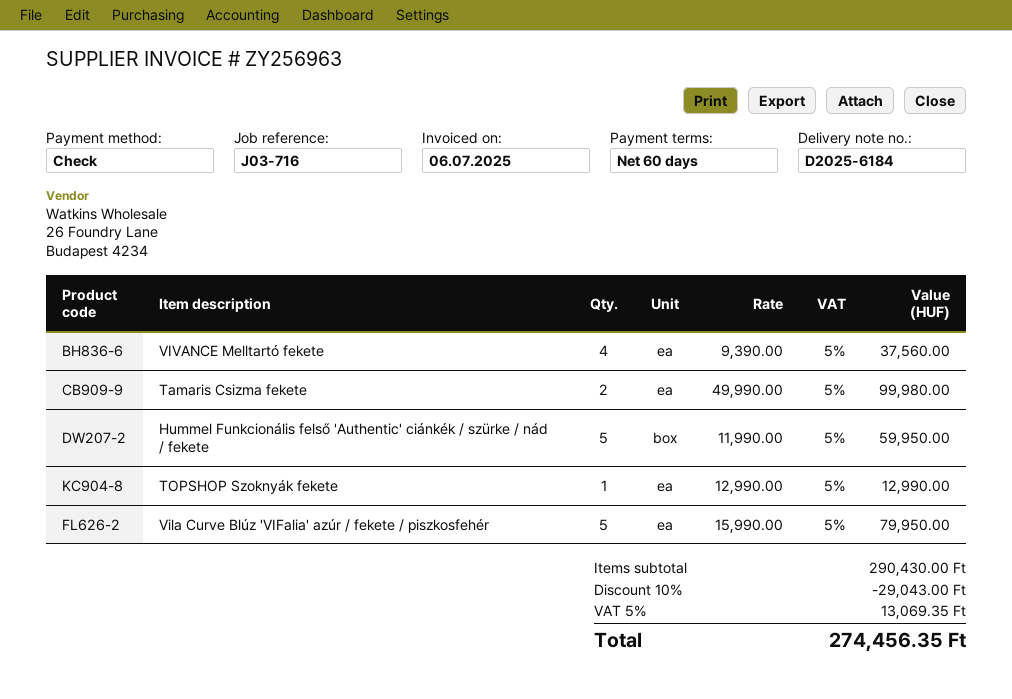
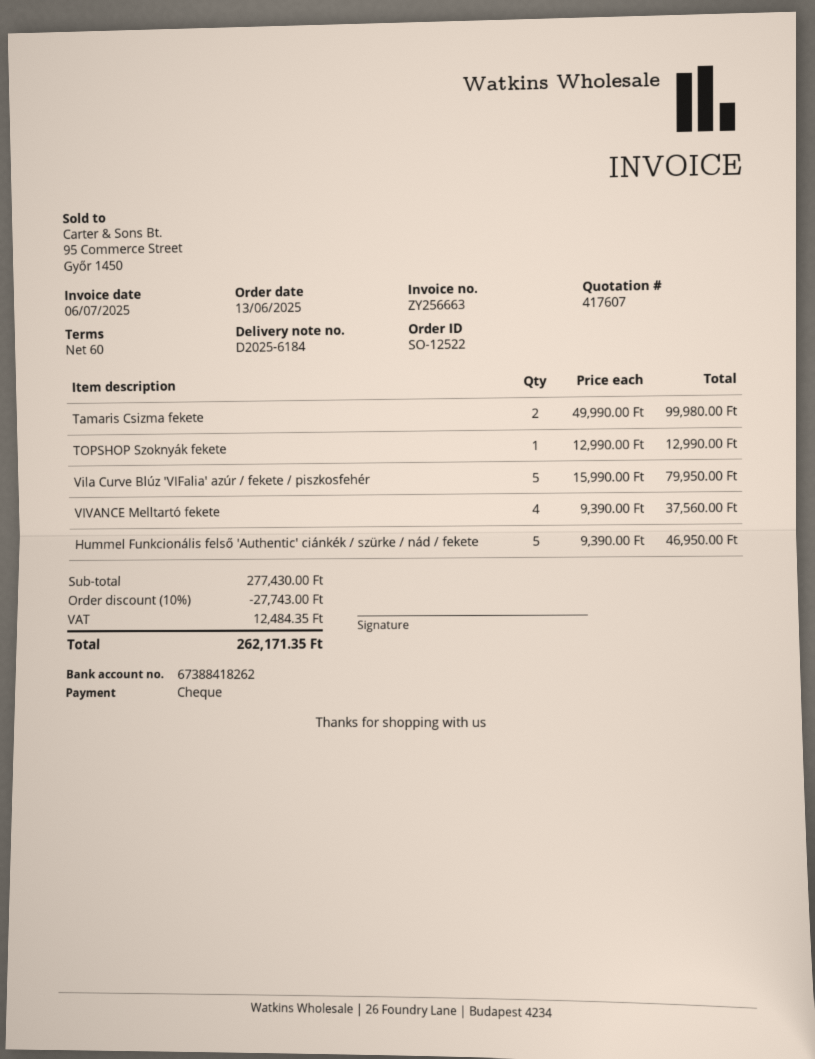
invoice number: ZY256963 -> ZY256663
Hummel Funkcionális felső 'Authentic' ciánkék / szürke / nád / fekete: 5 x 11990.00 = 59950.00 -> 5 x 9390.00 = 46950.00
subtotal: 290430.00 -> 277430.00
discount: 10% = 29043.00 -> 10% = 27743.00
tax: 13069.35 -> 12484.35
total: 274456.35 -> 262171.35

